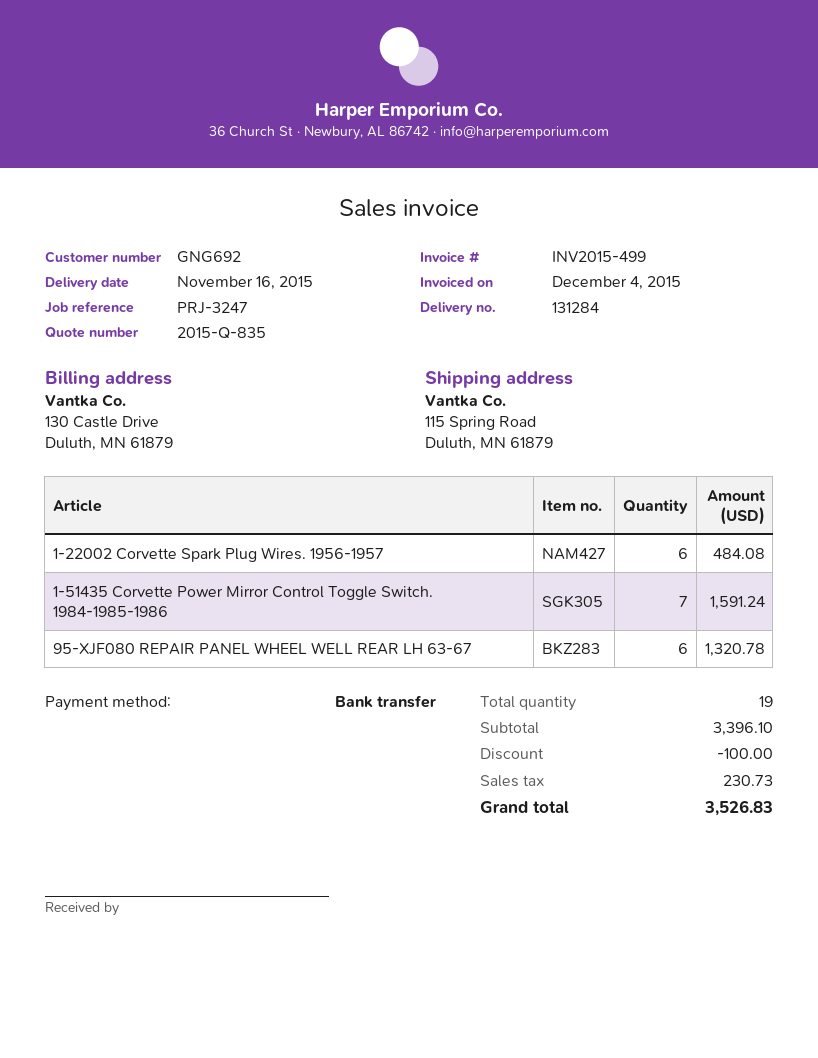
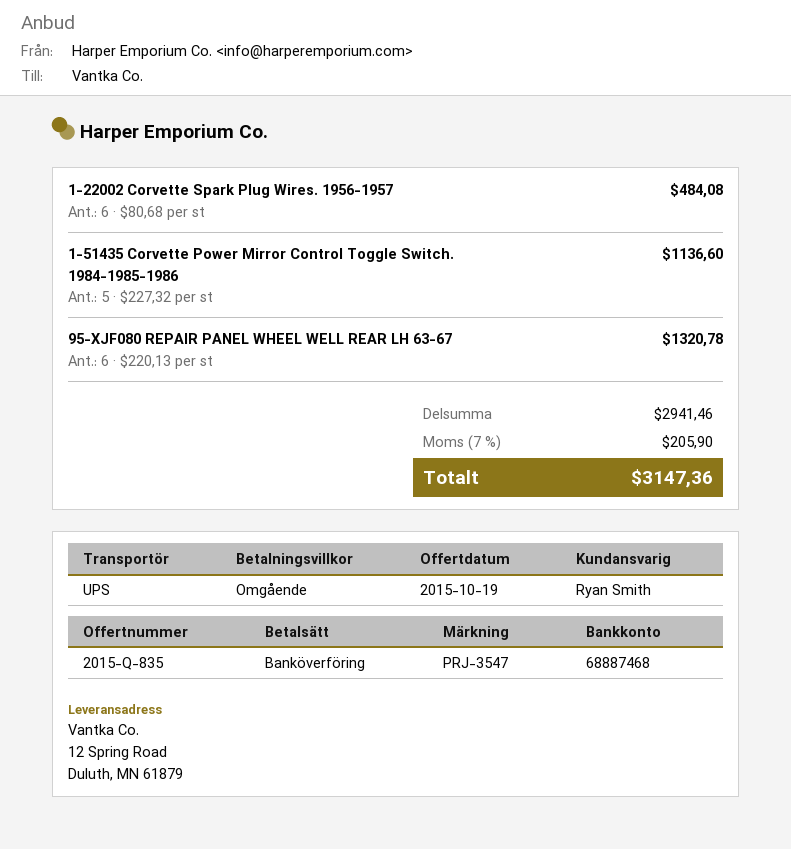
reference: PRJ-3247 -> PRJ-3547
ship to: 115 Spring Road, Duluth, MN 61879 -> 12 Spring Road, Duluth, MN 61879
1-51435 Corvette Power Mirror Control Toggle Switch. 1984-1985-1986: 7 for 1591.24 -> 5 for 1136.60
subtotal: 3396.10 -> 2941.46
discount: 100.00 -> none
tax: 230.73 -> 205.90
total: 3526.83 -> 3147.36

